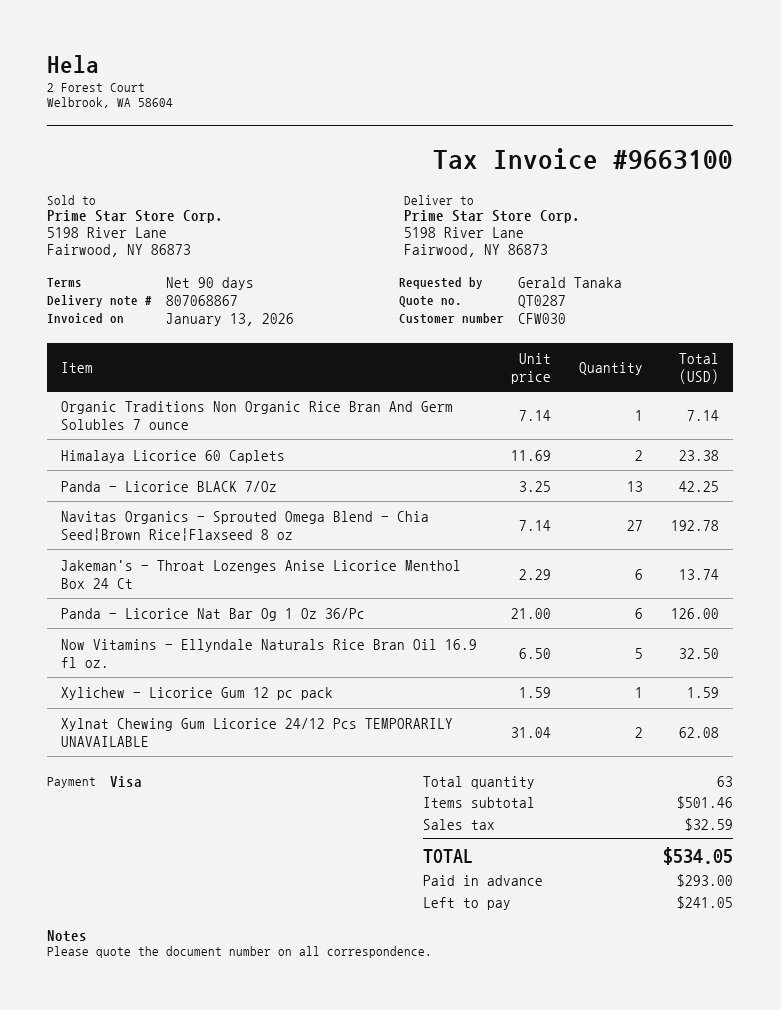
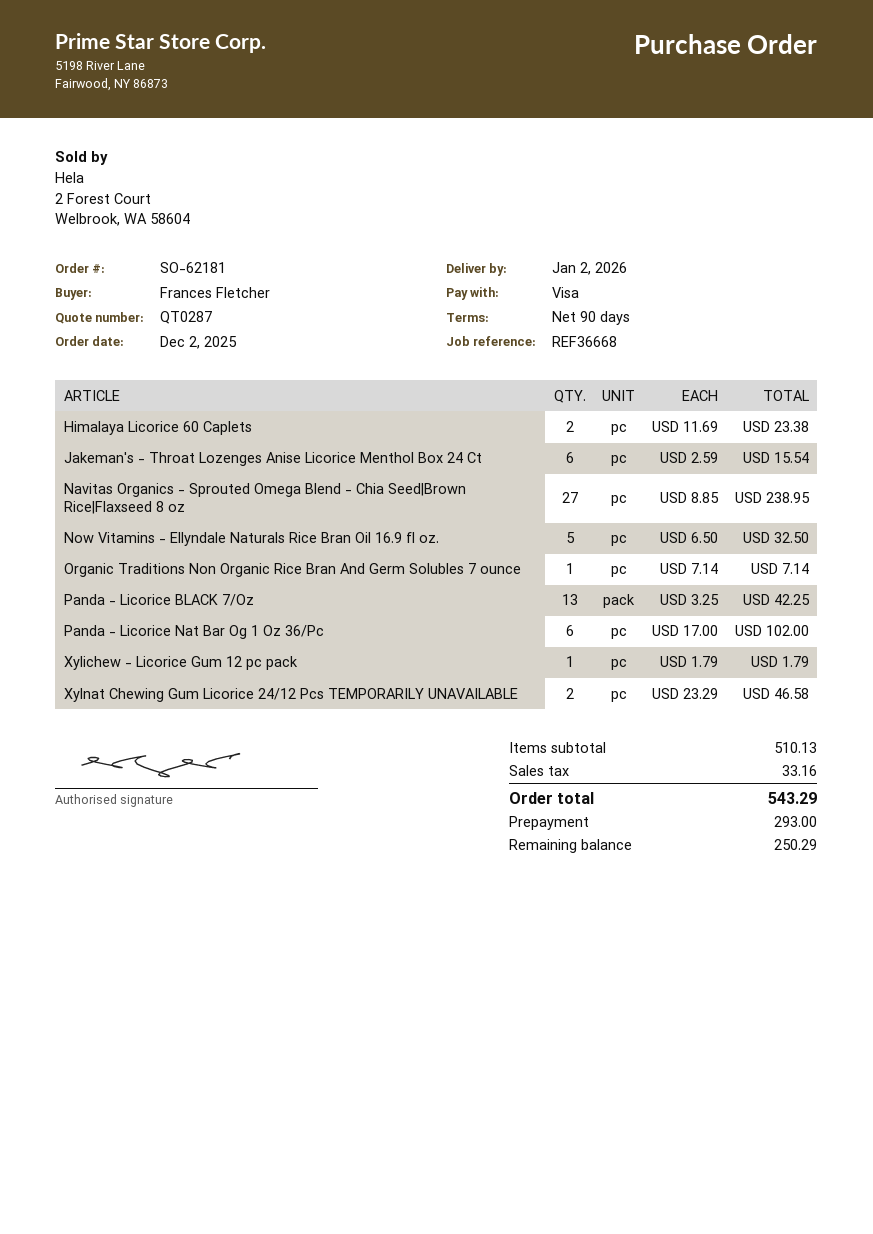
ordered by: Gerald Tanaka -> Frances Fletcher
Navitas Organics - Sprouted Omega Blend - Chia Seed|Brown Rice|Flaxseed 8 oz: 27 x 7.14 = 192.78 -> 27 x 8.85 = 238.95
Jakeman's - Throat Lozenges Anise Licorice Menthol Box 24 Ct: 6 x 2.29 = 13.74 -> 6 x 2.59 = 15.54
Panda - Licorice Nat Bar Og 1 Oz 36/Pc: 6 x 21.00 = 126.00 -> 6 x 17.00 = 102.00
Xylichew - Licorice Gum 12 pc pack: 1 x 1.59 = 1.59 -> 1 x 1.79 = 1.79
Xylnat Chewing Gum Licorice 24/12 Pcs TEMPORARILY UNAVAILABLE: 2 x 31.04 = 62.08 -> 2 x 23.29 = 46.58
subtotal: 501.46 -> 510.13
tax: 32.59 -> 33.16
total: 534.05 -> 543.29
balance: 241.05 -> 250.29

